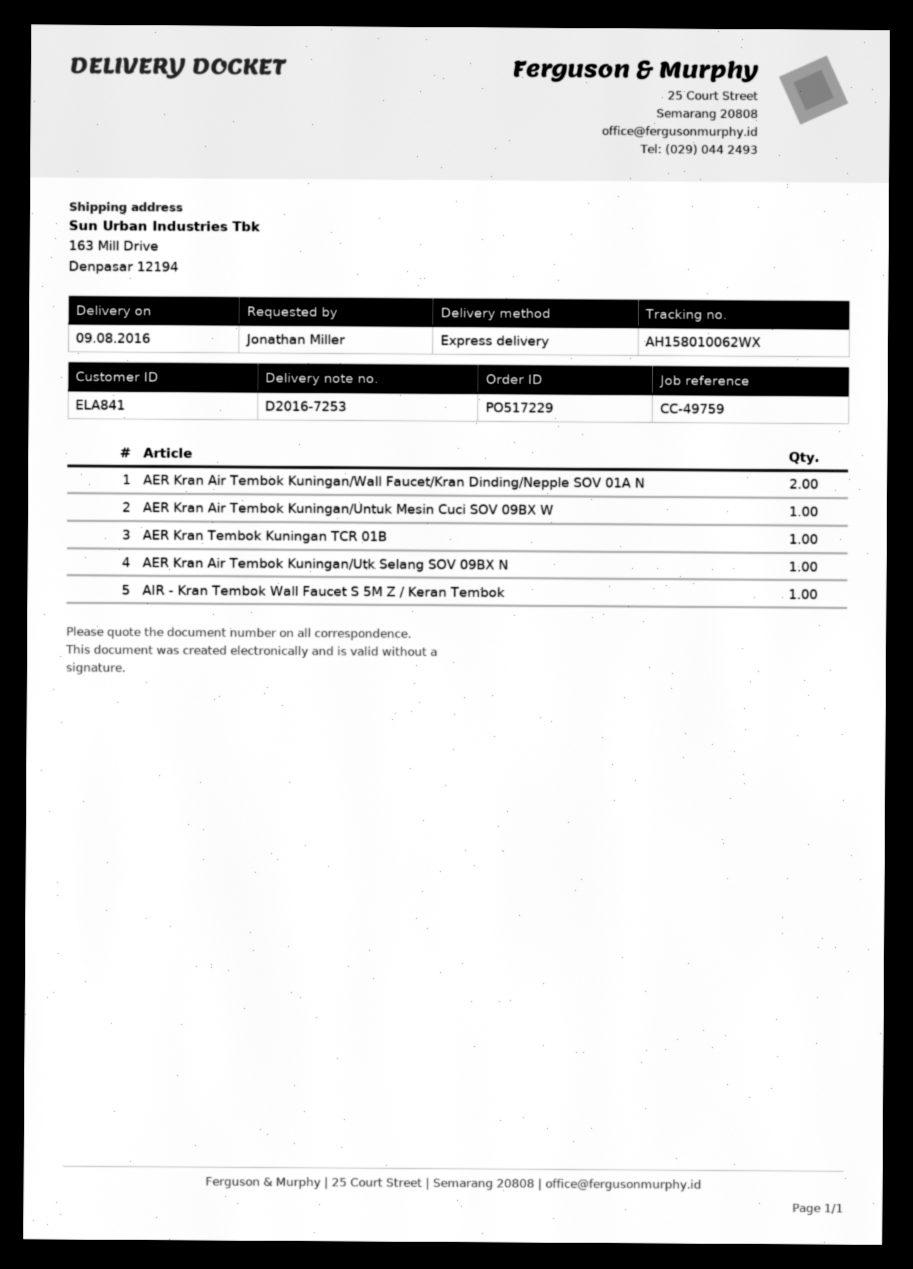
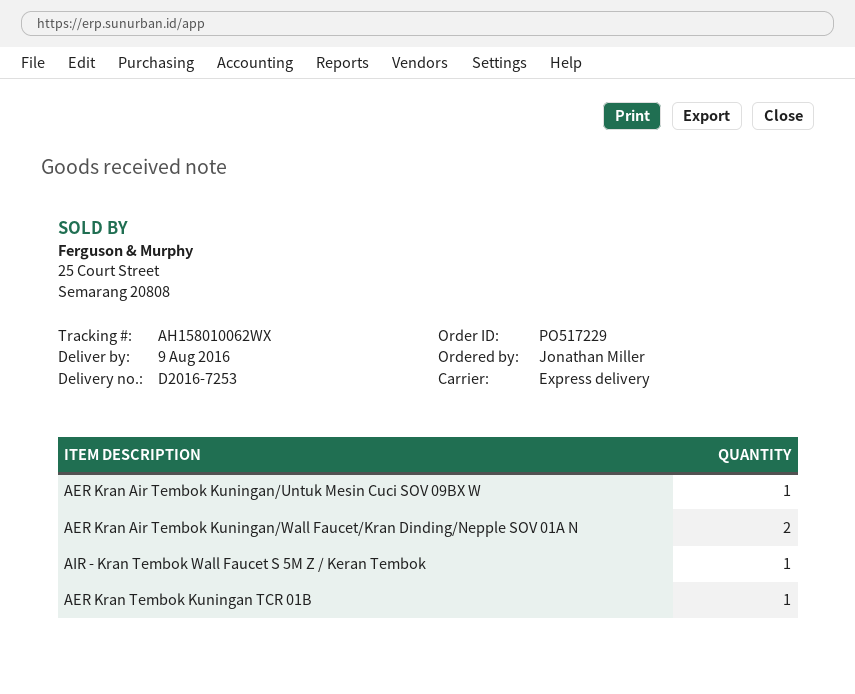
AER Kran Air Tembok Kuningan/Utk Selang SOV 09BX N: 1 -> none

